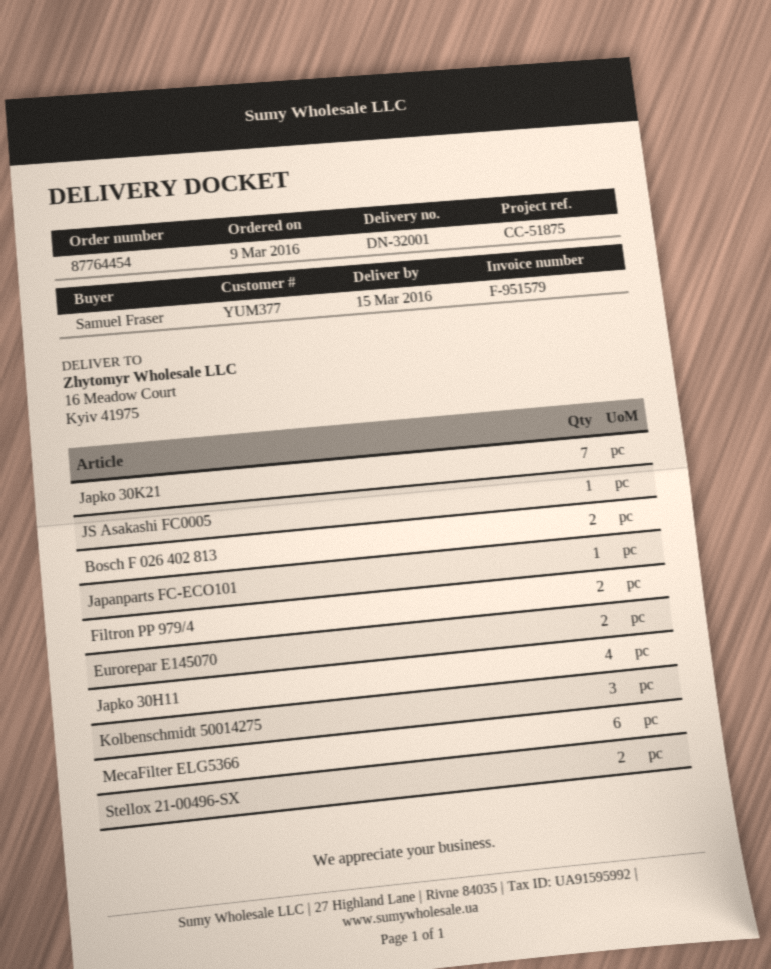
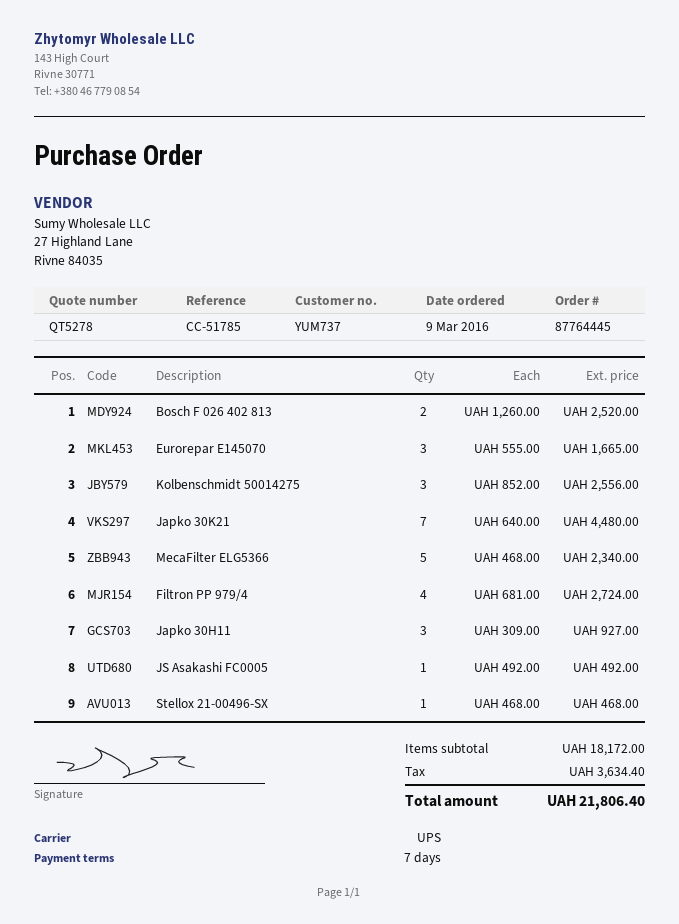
order number: 87764454 -> 87764445
customer number: YUM377 -> YUM737
reference: CC-51875 -> CC-51785
Japanparts FC-ECO101: 1 -> none
Filtron PP 979/4: 2 -> 4
Eurorepar E145070: 2 -> 3
Japko 30H11: 4 -> 3
MecaFilter ELG5366: 6 -> 5
Stellox 21-00496-SX: 2 -> 1

